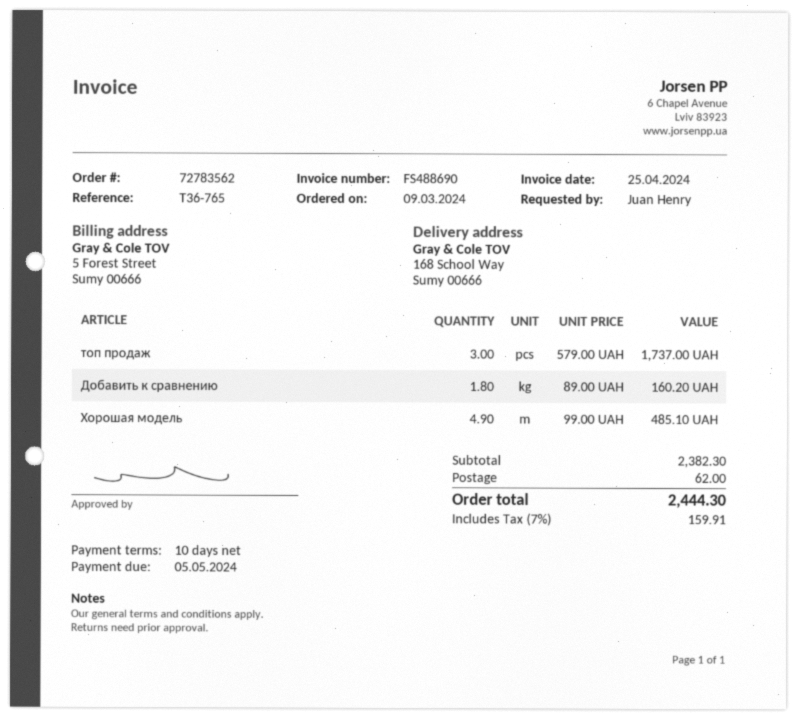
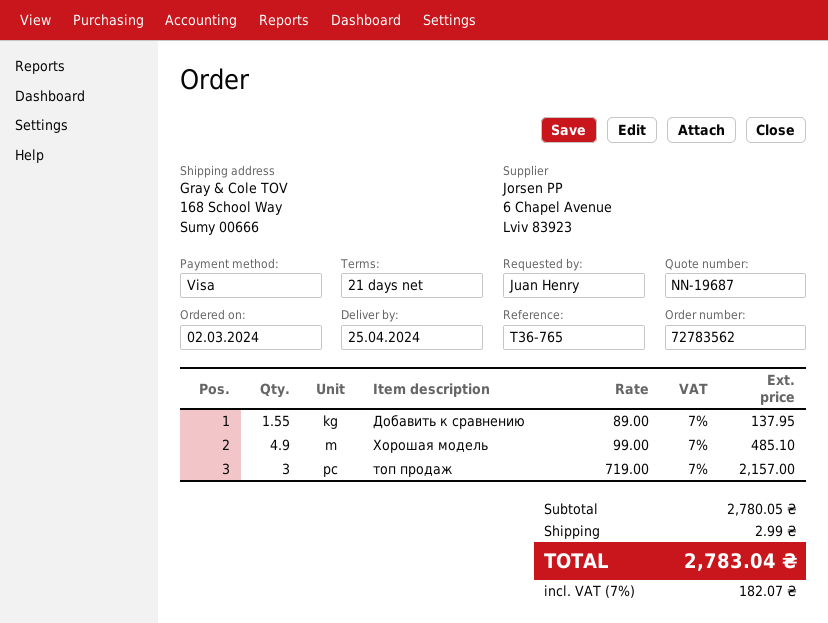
order date: 2024-03-09 -> 2024-03-02
payment terms: 10 days -> 21 days
топ продаж: 3 x 579.00 = 1737.00 -> 3 x 719.00 = 2157.00
Добавить к сравнению: 1.8 x 89.00 = 160.20 -> 1.55 x 89.00 = 137.95
subtotal: 2382.30 -> 2780.05
shipping: 62.00 -> 2.99
tax: 7% = 159.91 -> 7% = 182.07
total: 2444.30 -> 2783.04

